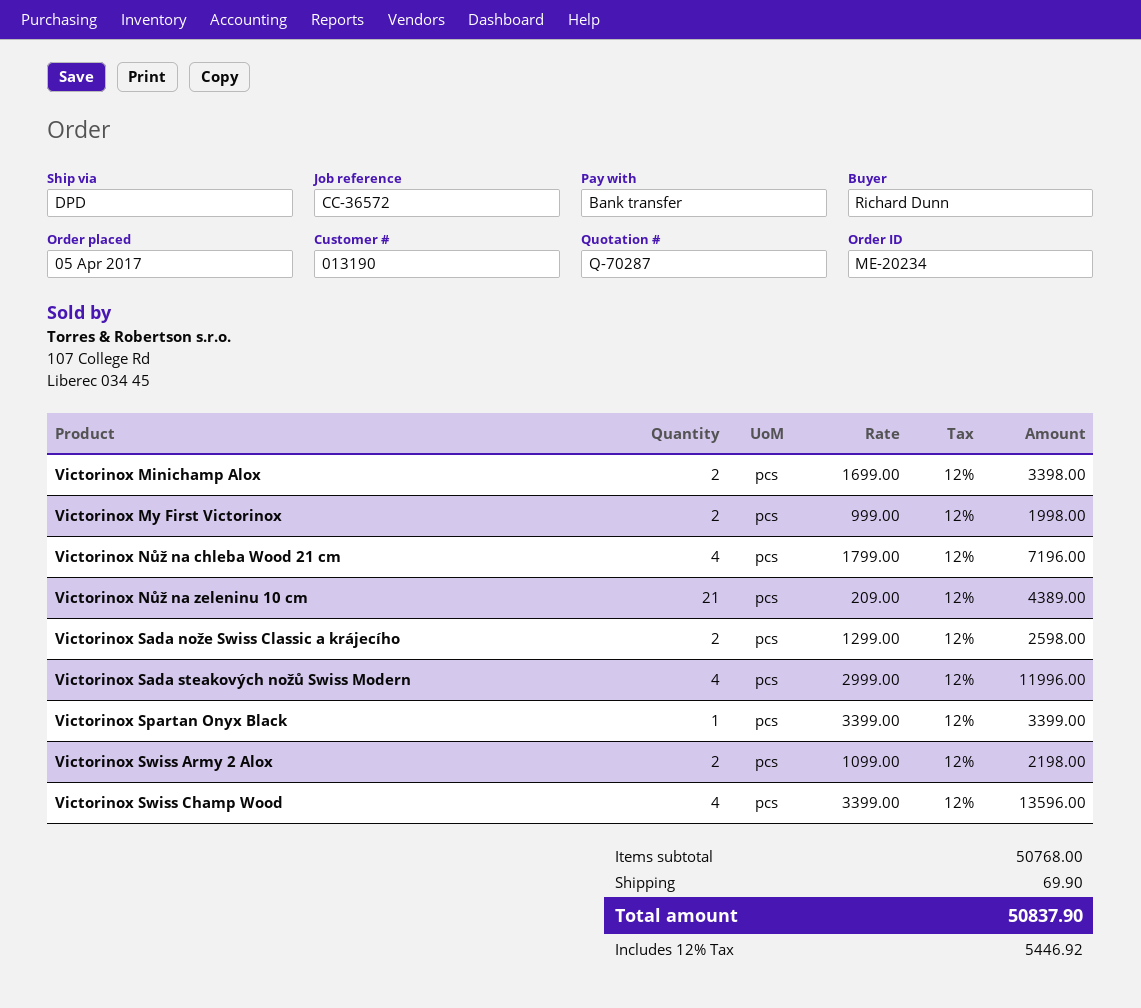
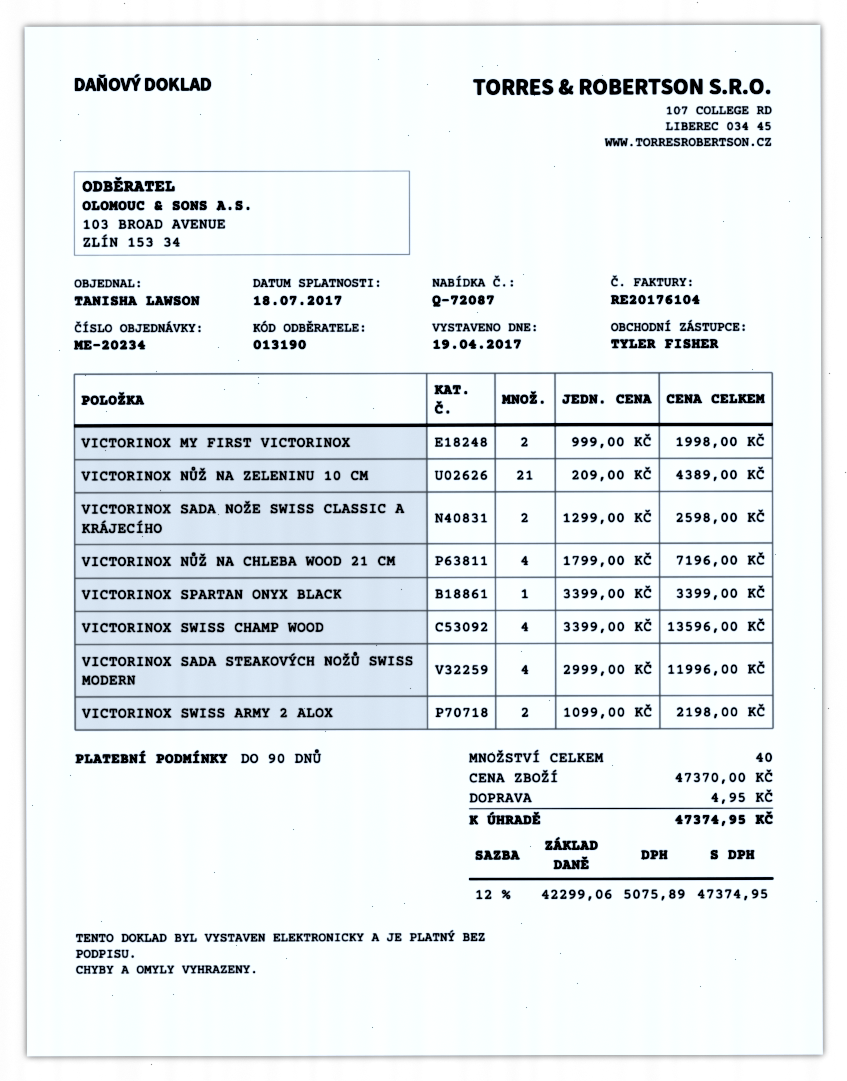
quote number: Q-70287 -> Q-72087
ordered by: Richard Dunn -> TANISHA LAWSON
Victorinox Minichamp Alox: 2 x 1699.00 = 3398.00 -> none
subtotal: 50768.00 -> 47370.00
shipping: 69.90 -> 4.95
tax: 12% = 5446.92 -> 12% = 5075.89
total: 50837.90 -> 47374.95

